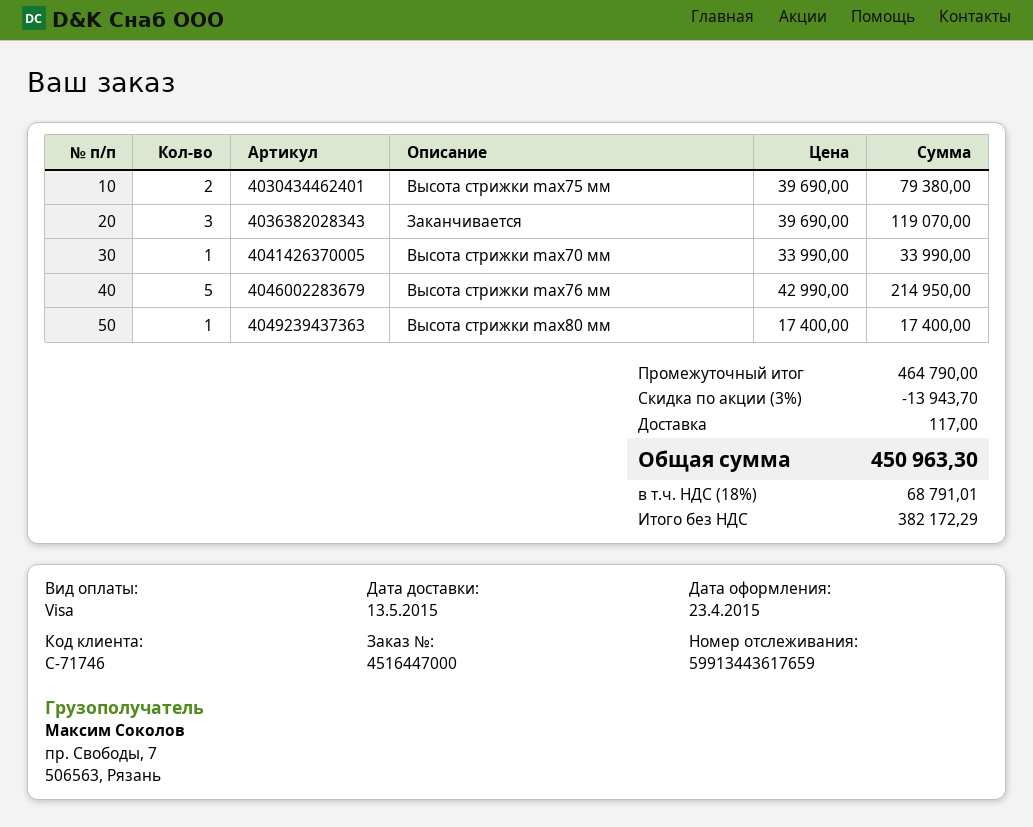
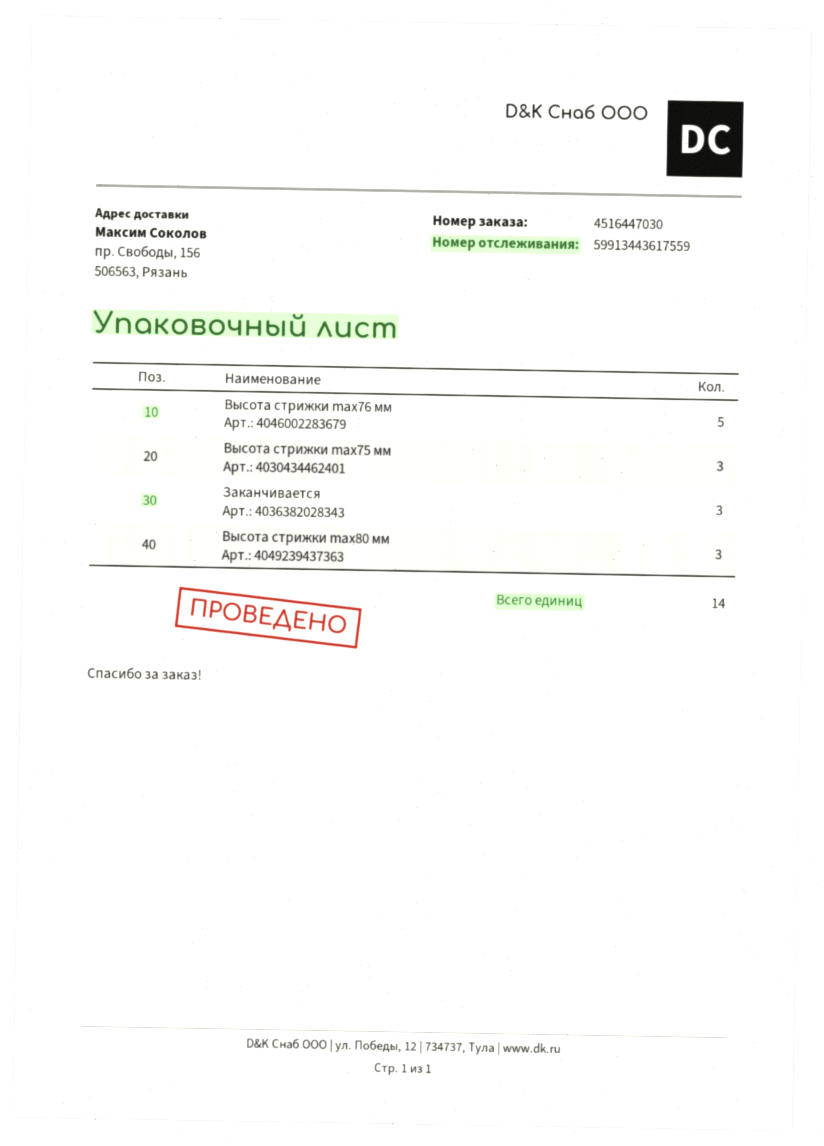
order number: 4516447000 -> 4516447030
tracking number: 59913443617659 -> 59913443617559
ship to: пр. Свободы, 7, 506563, Рязань -> пр. Свободы, 156, 506563, Рязань
Высота стрижки max75 мм: 2 -> 3
Высота стрижки max70 мм: 1 -> none
Высота стрижки max80 мм: 1 -> 3

